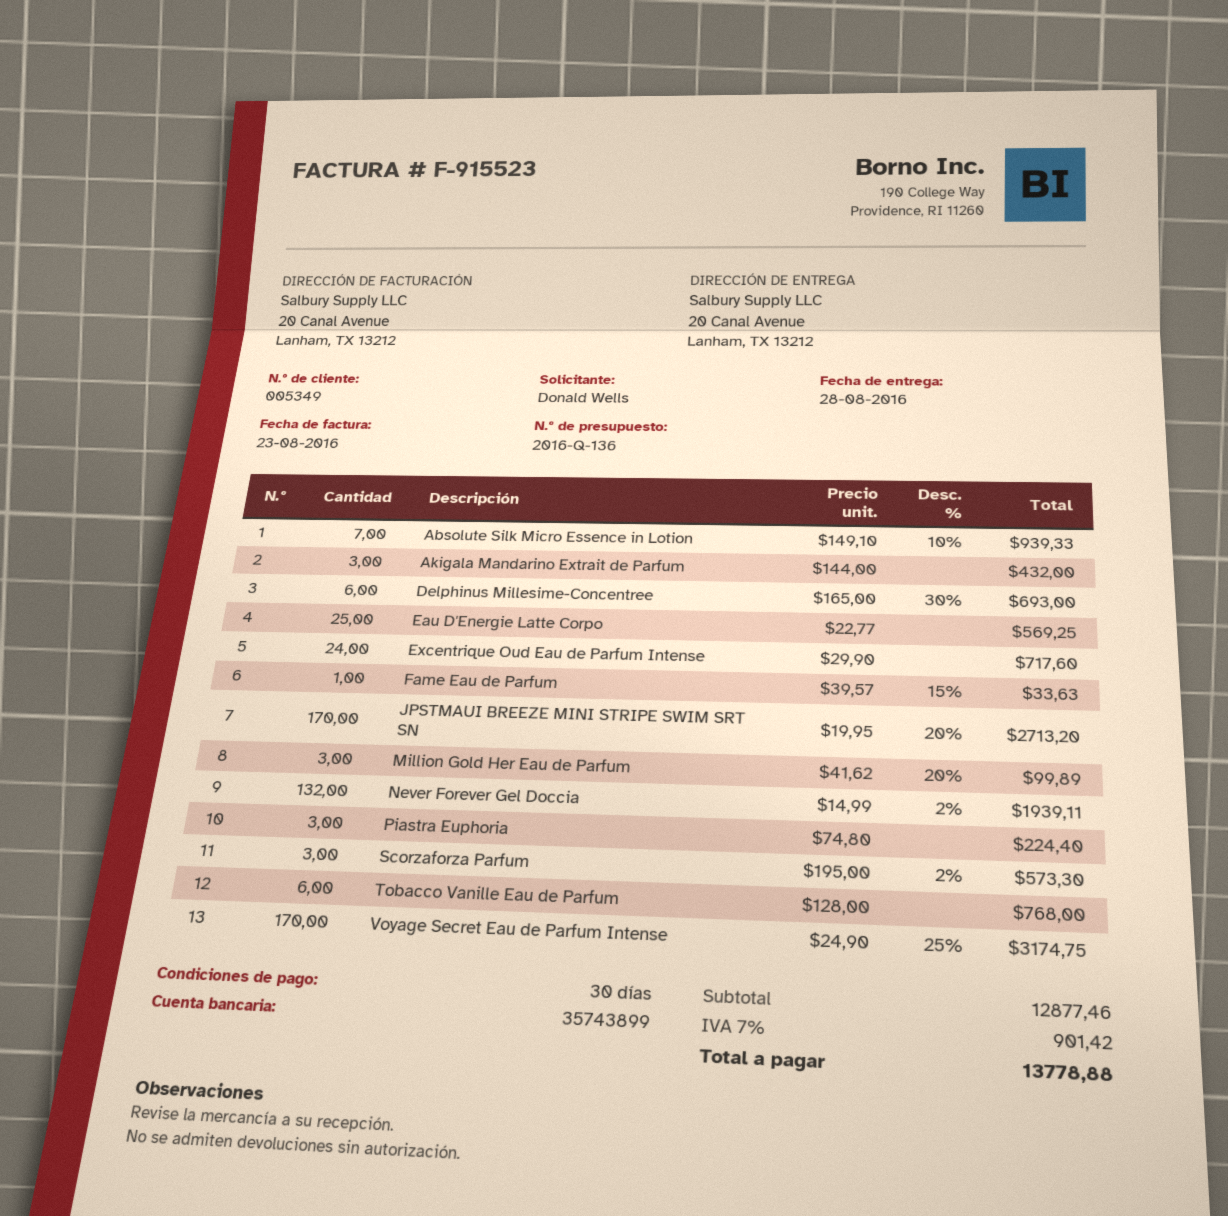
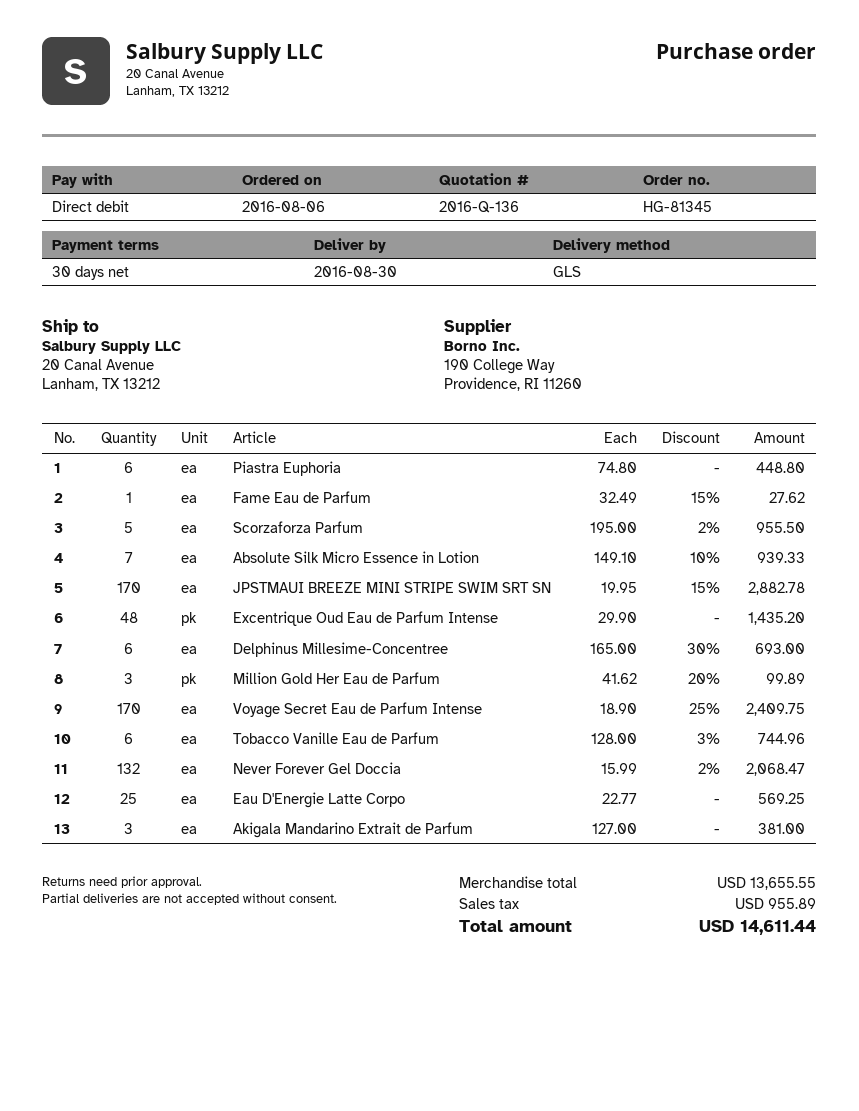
delivery date: 2016-08-28 -> 2016-08-30
Akigala Mandarino Extrait de Parfum: 3 x 144.00 = 432.00 -> 3 x 127.00 = 381.00
Excentrique Oud Eau de Parfum Intense: 24 x 29.90 = 717.60 -> 48 x 29.90 = 1435.20
Fame Eau de Parfum: 1 x 39.57 - 15% = 33.63 -> 1 x 32.49 - 15% = 27.62
JPSTMAUI BREEZE MINI STRIPE SWIM SRT SN: 170 x 19.95 - 20% = 2713.20 -> 170 x 19.95 - 15% = 2882.78
Never Forever Gel Doccia: 132 x 14.99 - 2% = 1939.11 -> 132 x 15.99 - 2% = 2068.47
Piastra Euphoria: 3 x 74.80 = 224.40 -> 6 x 74.80 = 448.80
Scorzaforza Parfum: 3 x 195.00 - 2% = 573.30 -> 5 x 195.00 - 2% = 955.50
Tobacco Vanille Eau de Parfum: 6 x 128.00 = 768.00 -> 6 x 128.00 - 3% = 744.96
Voyage Secret Eau de Parfum Intense: 170 x 24.90 - 25% = 3174.75 -> 170 x 18.90 - 25% = 2409.75
subtotal: 12877.46 -> 13655.55
tax: 901.42 -> 955.89
total: 13778.88 -> 14611.44

